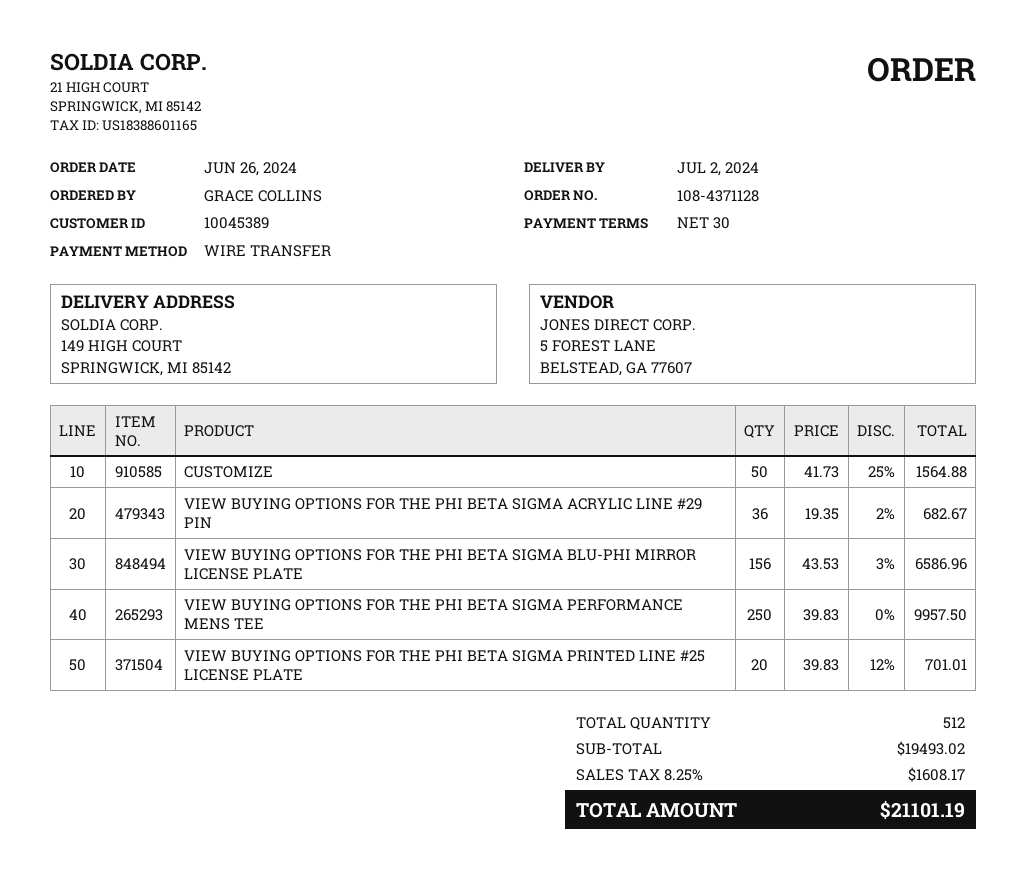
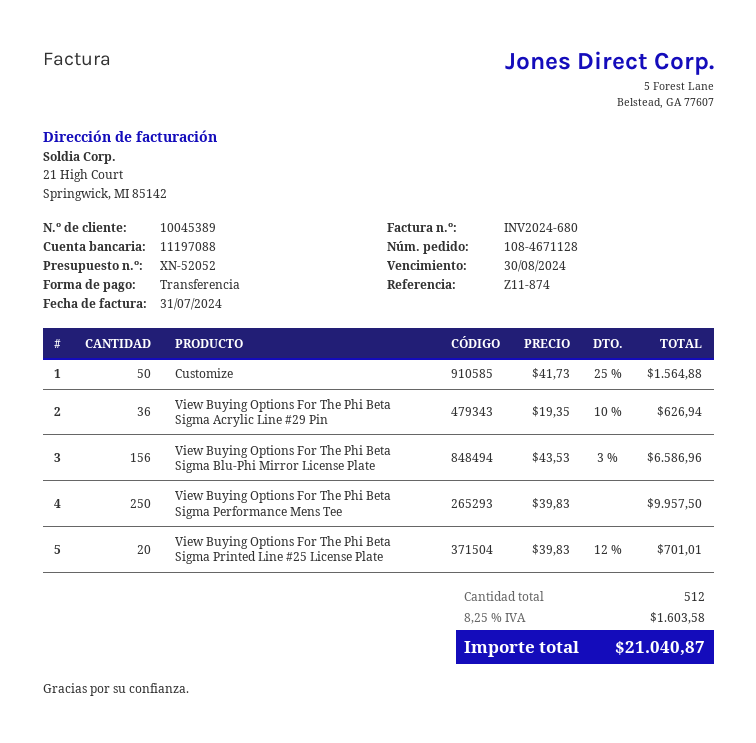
order number: 108-4371128 -> 108-4671128
VIEW BUYING OPTIONS FOR THE PHI BETA SIGMA ACRYLIC LINE #29 PIN: 36 x 19.35 - 2% = 682.67 -> 36 x 19.35 - 10% = 626.94
tax: 8.25% = 1608.17 -> 8.25% = 1603.58
total: 21101.19 -> 21040.87

